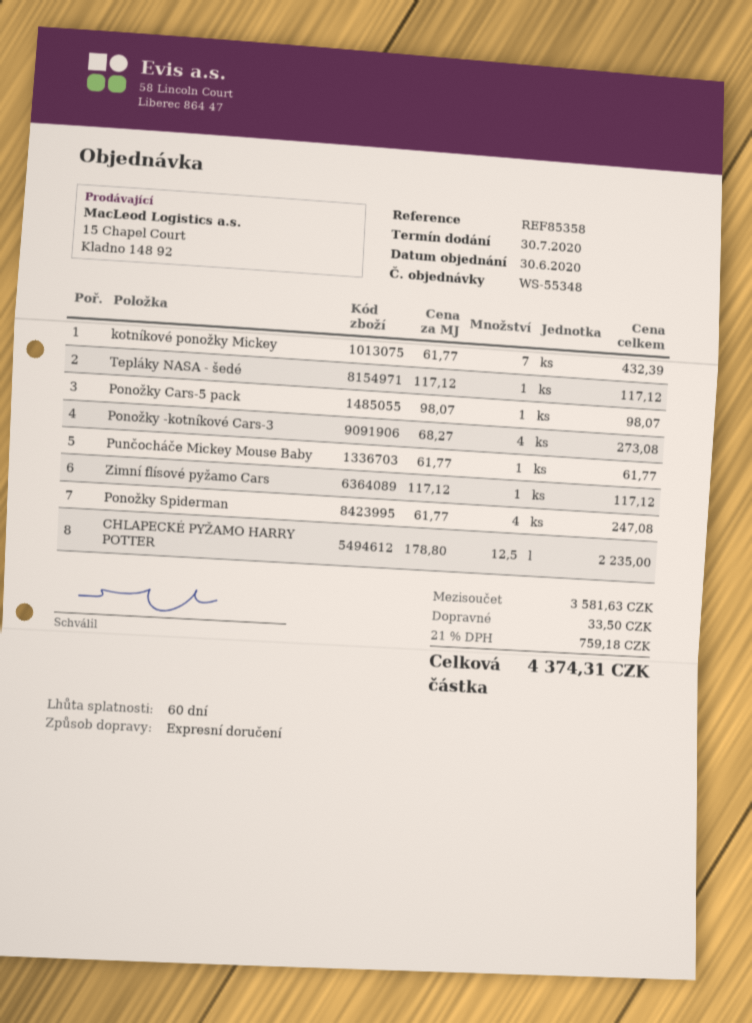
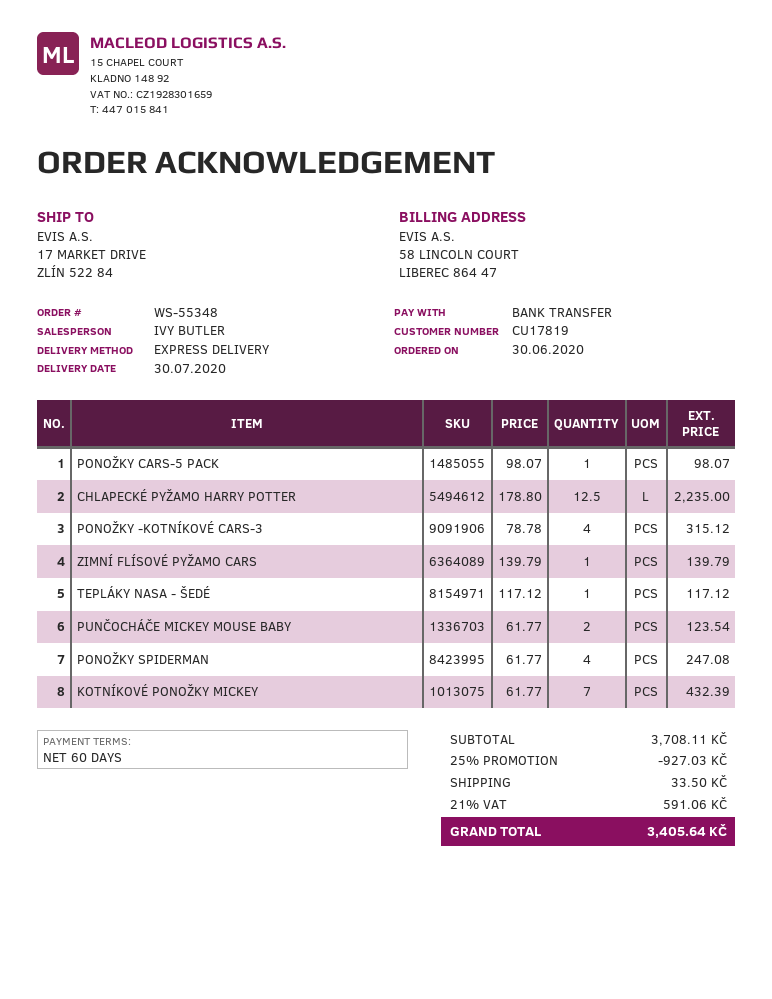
Ponožky -kotníkové Cars-3: 4 x 68.27 = 273.08 -> 4 x 78.78 = 315.12
Punčocháče Mickey Mouse Baby: 1 x 61.77 = 61.77 -> 2 x 61.77 = 123.54
Zimní flísové pyžamo Cars: 1 x 117.12 = 117.12 -> 1 x 139.79 = 139.79
subtotal: 3581.63 -> 3708.11
discount: none -> 25% = 927.03
tax: 21% = 759.18 -> 21% = 591.06
total: 4374.31 -> 3405.64

